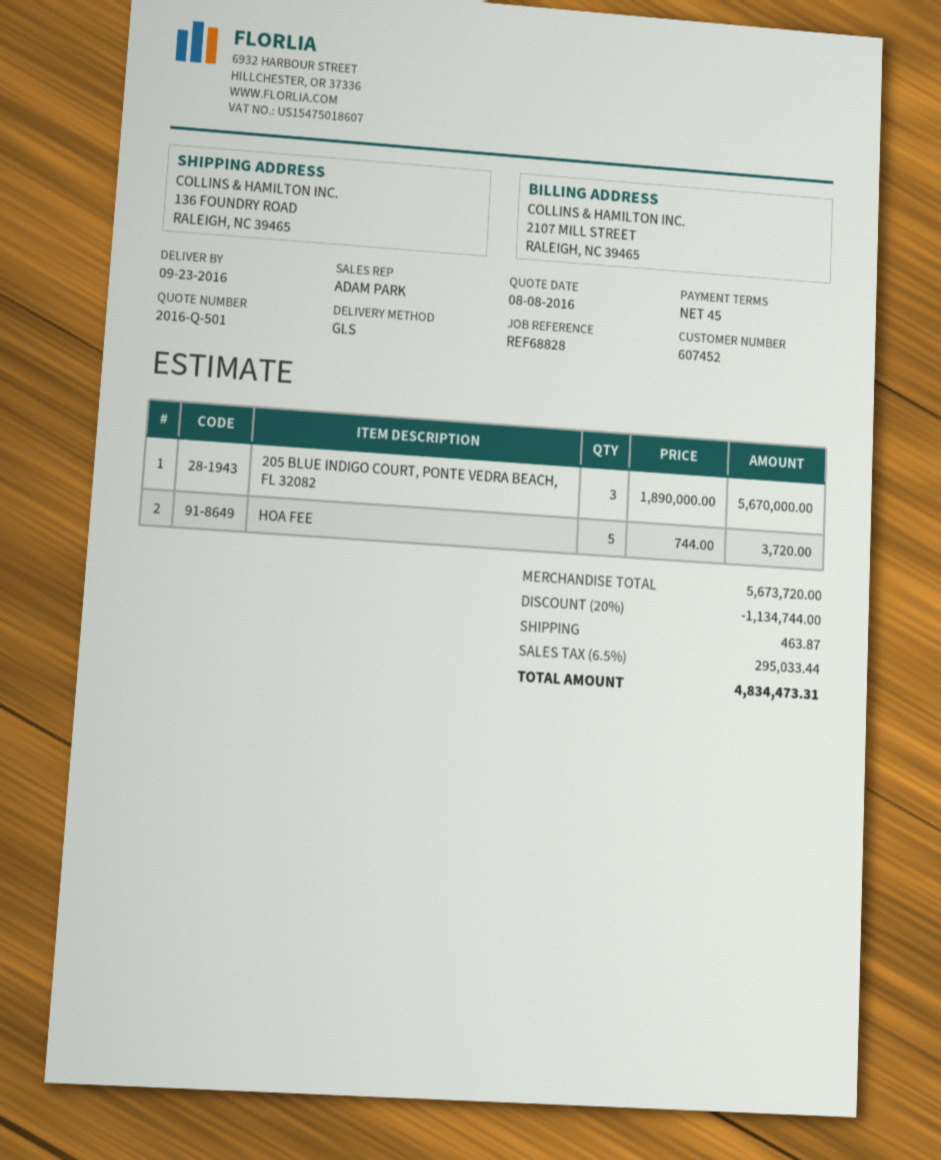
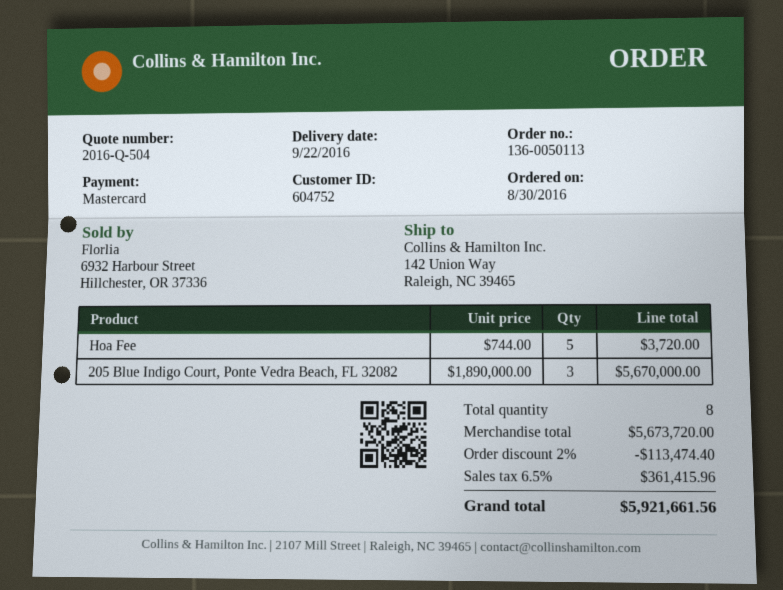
quote number: 2016-Q-501 -> 2016-Q-504
delivery date: 2016-09-23 -> 2016-09-22
customer number: 607452 -> 604752
ship to: 136 FOUNDRY ROAD, RALEIGH, NC 39465 -> 142 Union Way, Raleigh, NC 39465
discount: 20% = 1134744.00 -> 2% = 113474.40
shipping: 463.87 -> none
tax: 6.5% = 295033.44 -> 6.5% = 361415.96
total: 4834473.31 -> 5921661.56

